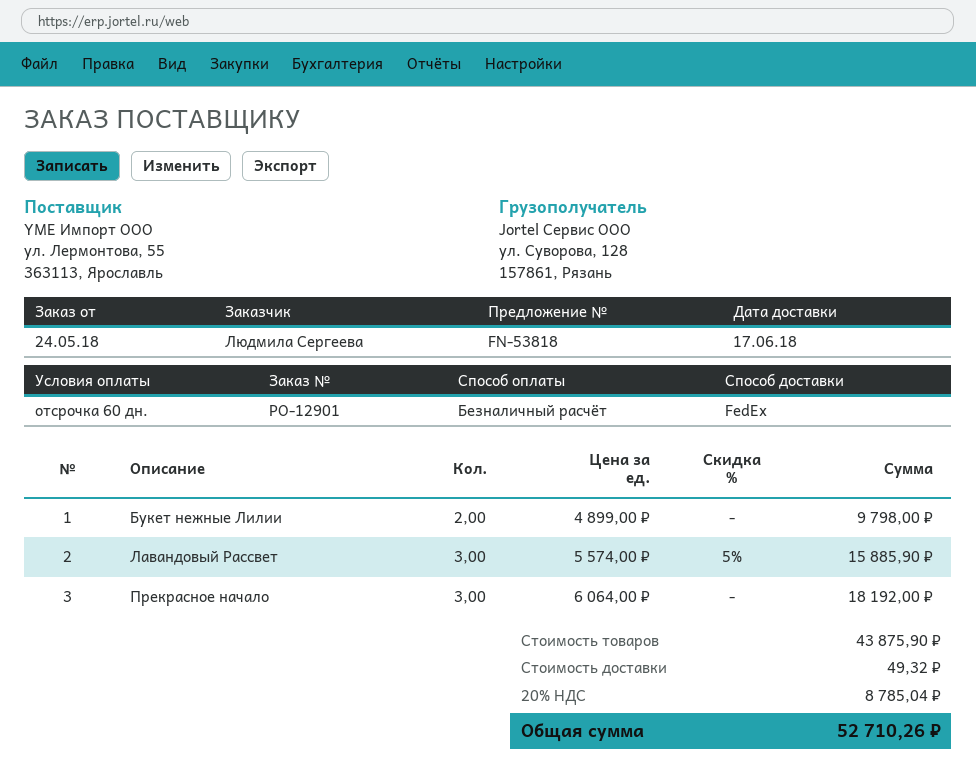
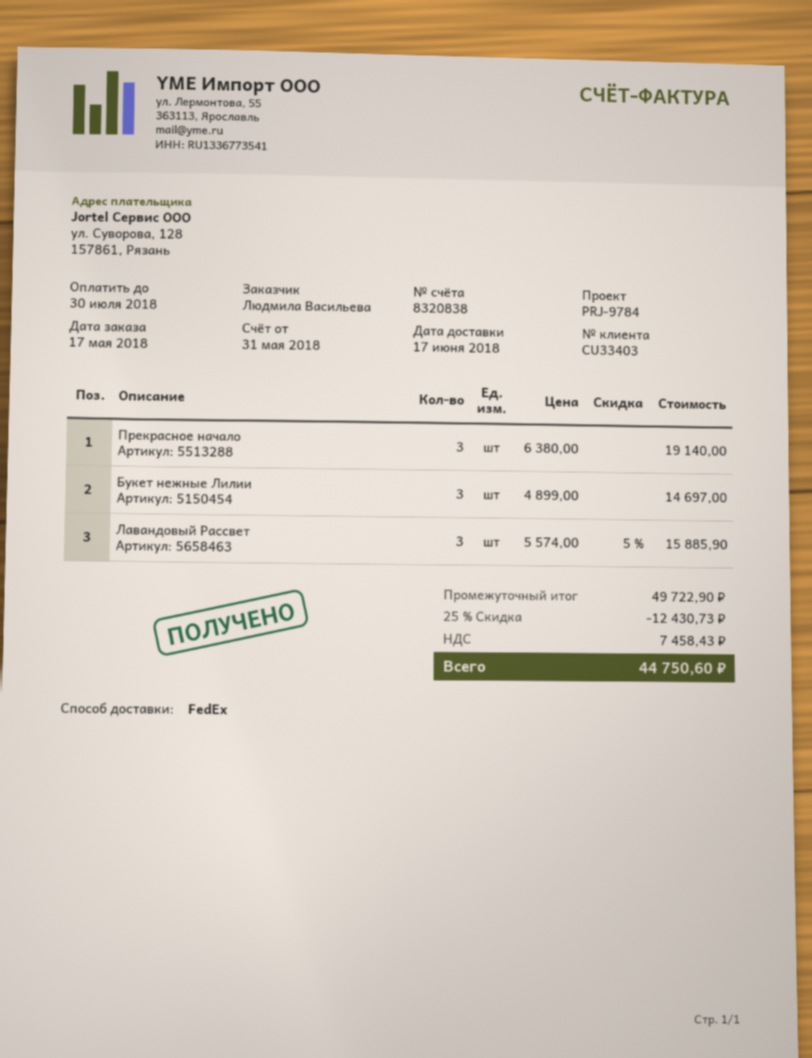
order date: 2018-05-24 -> 2018-05-17
ordered by: Людмила Сергеева -> Людмила Васильева
Букет нежные Лилии: 2 x 4899.00 = 9798.00 -> 3 x 4899.00 = 14697.00
Прекрасное начало: 3 x 6064.00 = 18192.00 -> 3 x 6380.00 = 19140.00
subtotal: 43875.90 -> 49722.90
discount: none -> 25% = 12430.73
shipping: 49.32 -> none
tax: 8785.04 -> 7458.43
total: 52710.26 -> 44750.60

